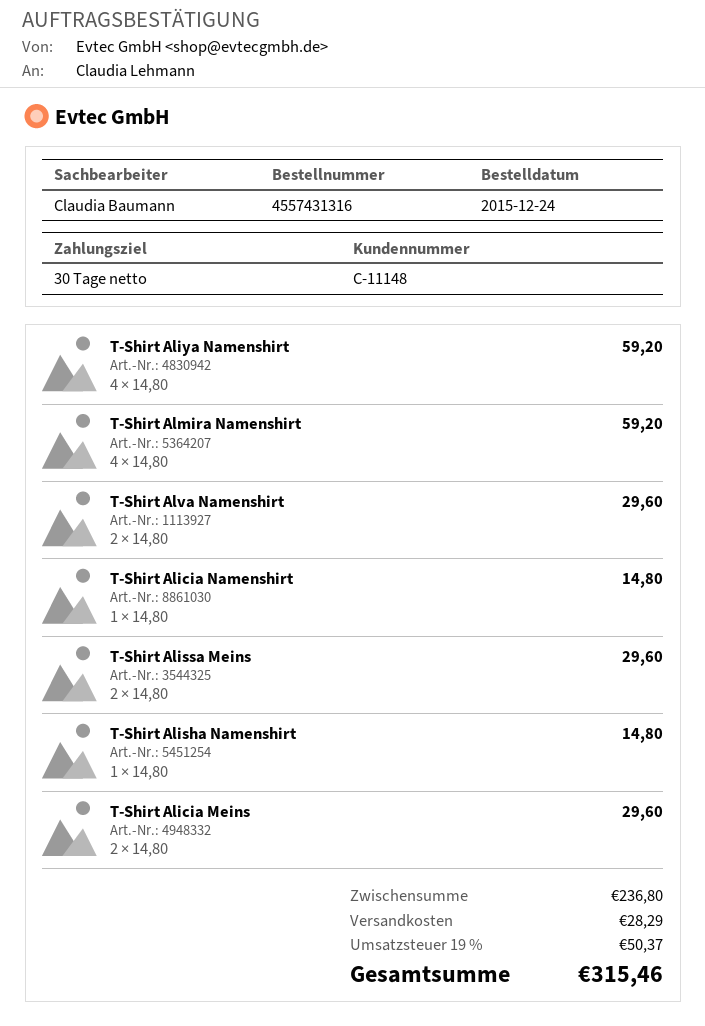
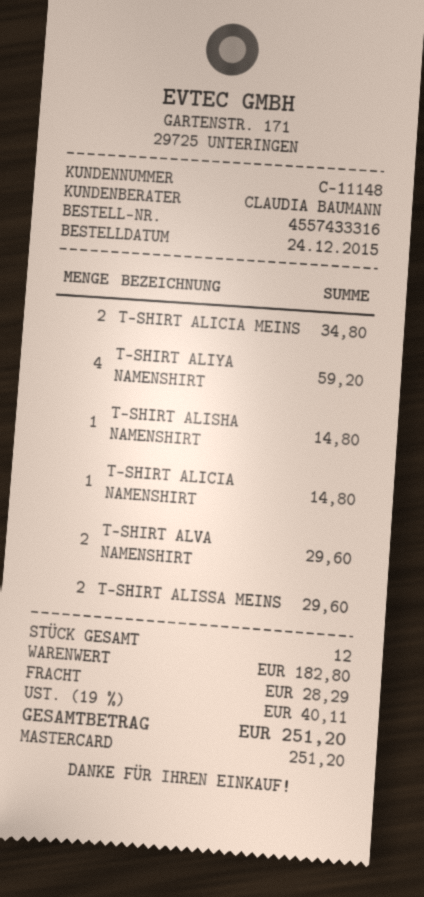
order number: 4557431316 -> 4557433316
T-Shirt Almira Namenshirt: 4 for 59.20 -> none
T-Shirt Alicia Meins: 2 for 29.60 -> 2 for 34.80
subtotal: 236.80 -> 182.80
tax: 19% = 50.37 -> 19% = 40.11
total: 315.46 -> 251.20

